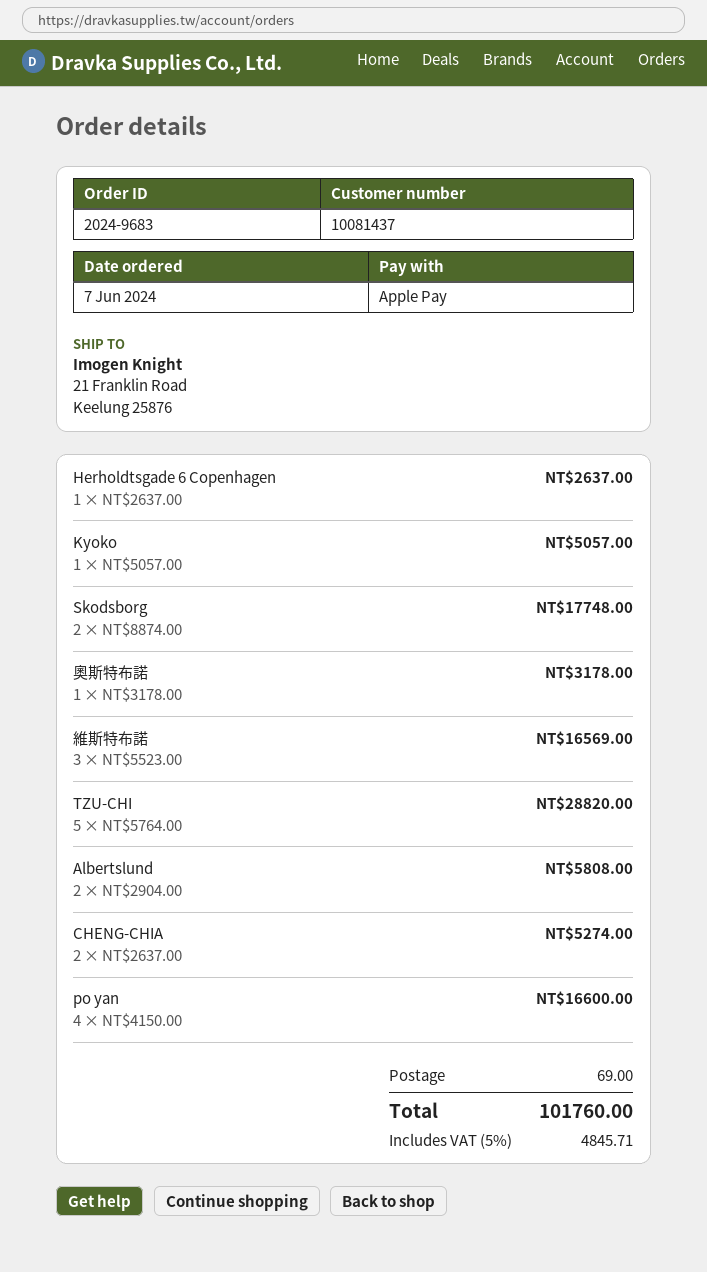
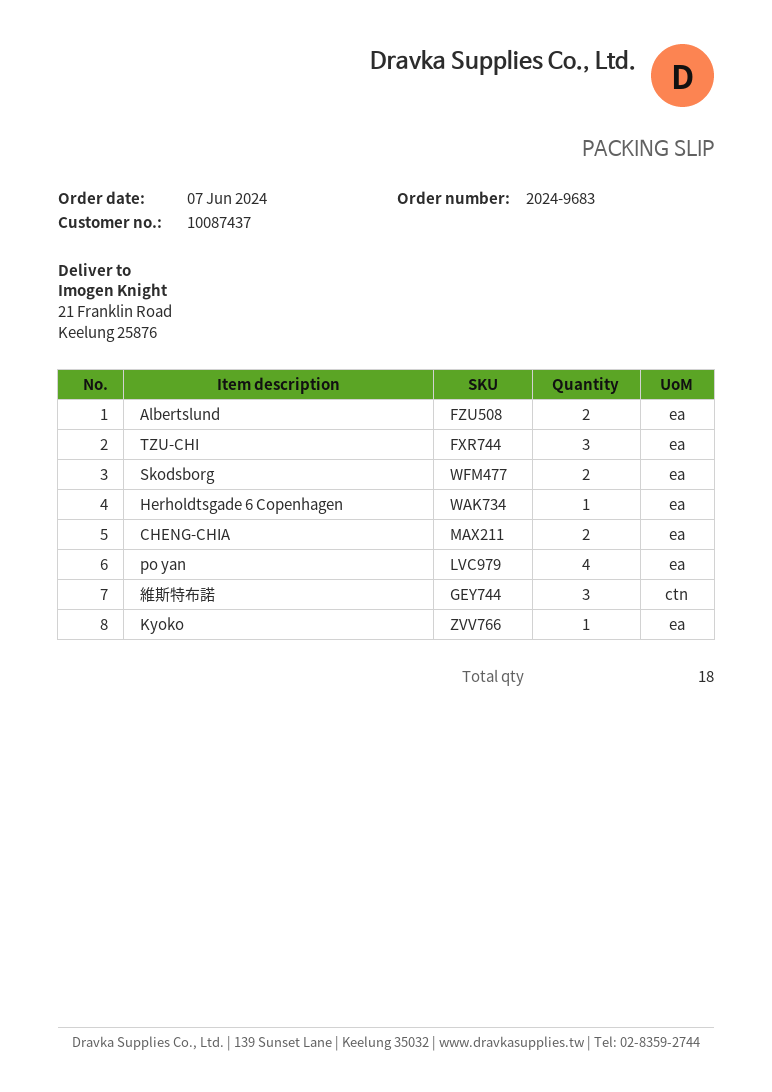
customer number: 10081437 -> 10087437
奧斯特布諾: 1 -> none
TZU-CHI: 5 -> 3

